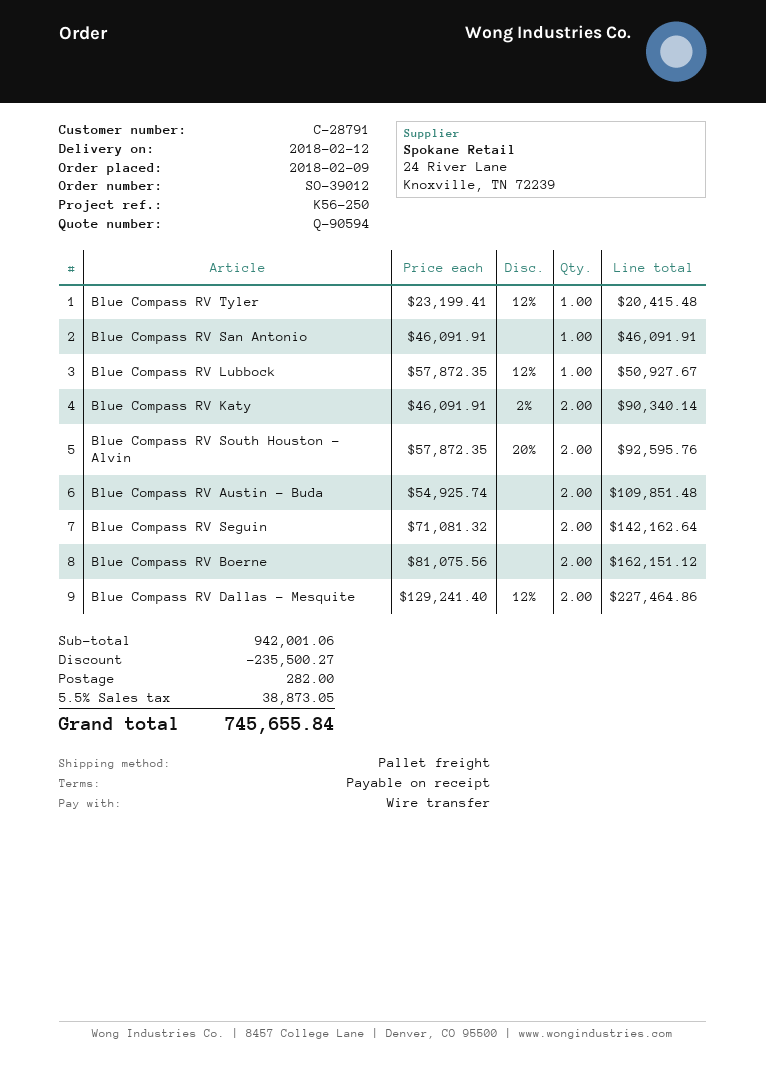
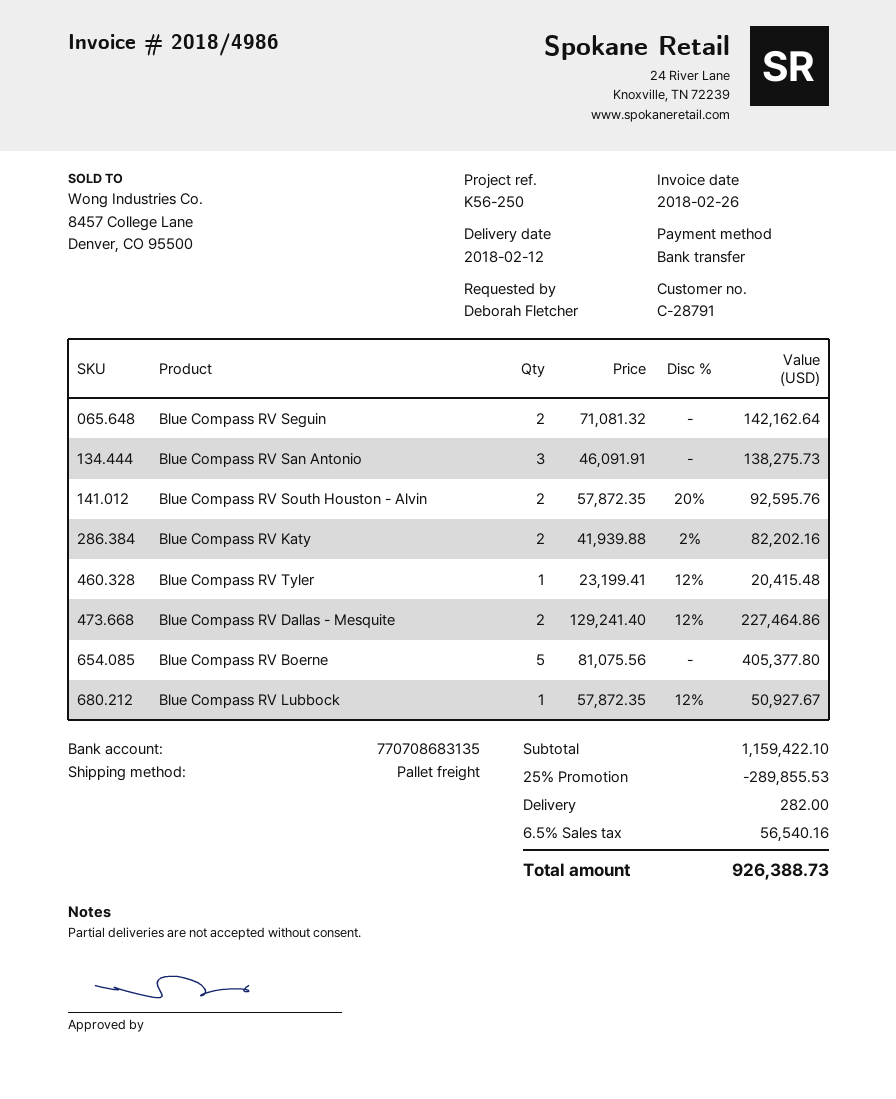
Blue Compass RV San Antonio: 1 x 46091.91 = 46091.91 -> 3 x 46091.91 = 138275.73
Blue Compass RV Katy: 2 x 46091.91 - 2% = 90340.14 -> 2 x 41939.88 - 2% = 82202.16
Blue Compass RV Austin - Buda: 2 x 54925.74 = 109851.48 -> none
Blue Compass RV Boerne: 2 x 81075.56 = 162151.12 -> 5 x 81075.56 = 405377.80
subtotal: 942001.06 -> 1159422.10
discount: 235500.27 -> 289855.53
tax: 5.5% = 38873.05 -> 6.5% = 56540.16
total: 745655.84 -> 926388.73

